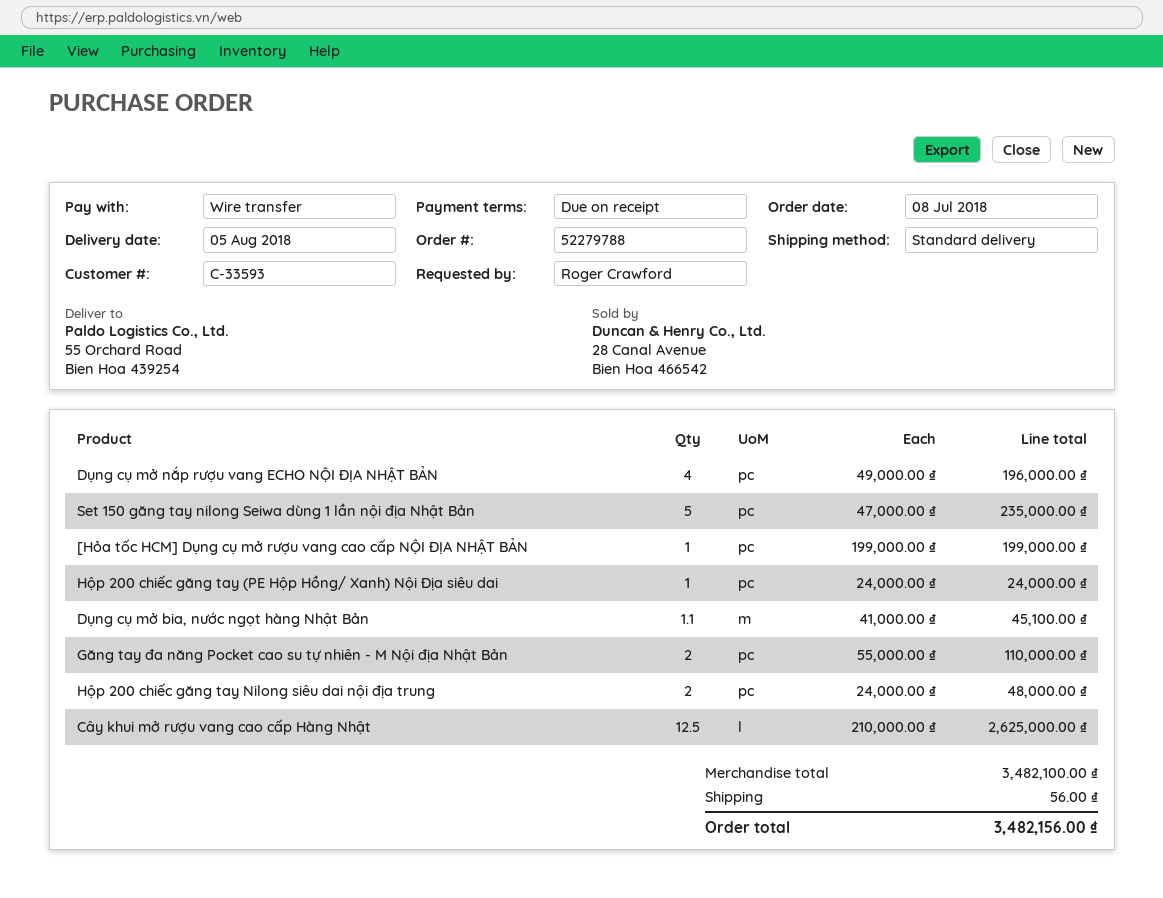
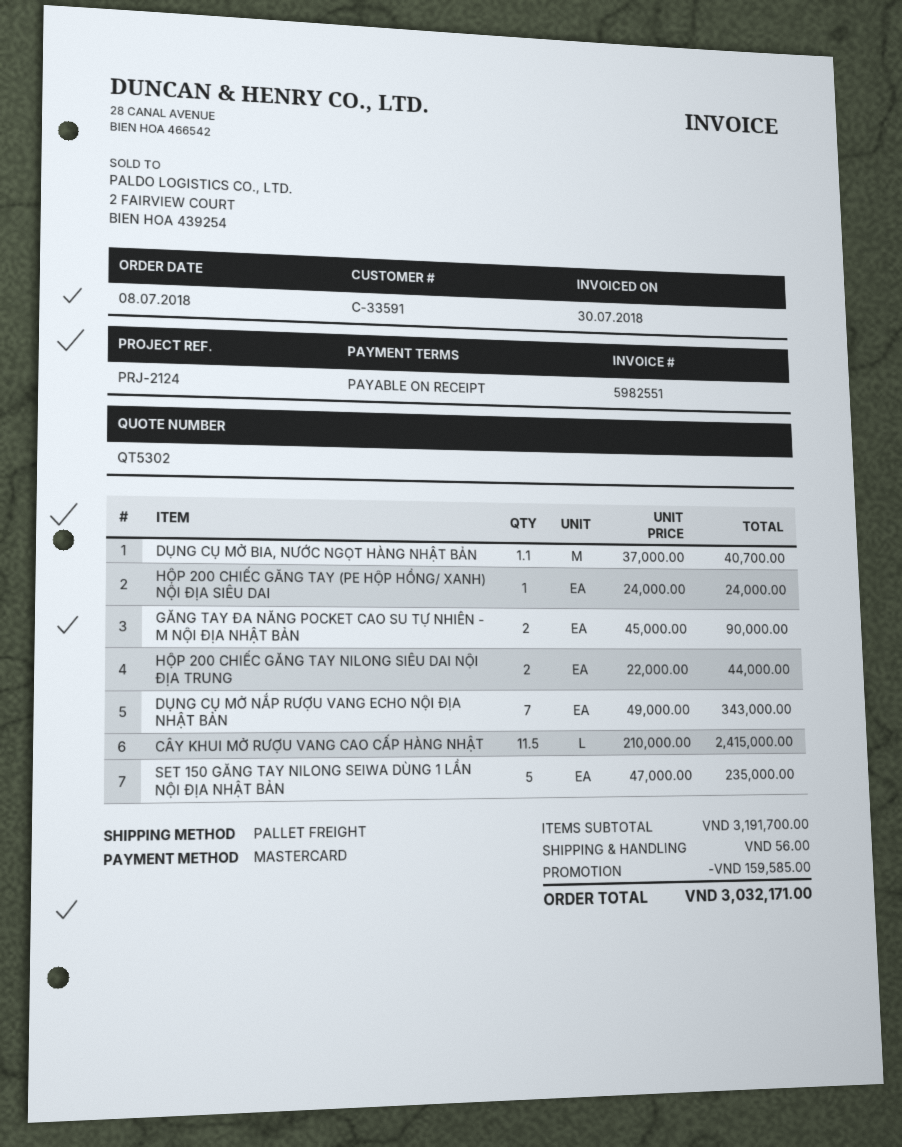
customer number: C-33593 -> C-33591
payment method: bank transfer -> Mastercard
shipping method: standard -> pallet freight
Dụng cụ mở nắp rượu vang ECHO NỘI ĐỊA NHẬT BẢN: 4 x 49000.00 = 196000.00 -> 7 x 49000.00 = 343000.00
[Hỏa tốc HCM] Dụng cụ mở rượu vang cao cấp NỘI ĐỊA NHẬT BẢN: 1 x 199000.00 = 199000.00 -> none
Dụng cụ mở bia, nước ngọt hàng Nhật Bản: 1.1 x 41000.00 = 45100.00 -> 1.1 x 37000.00 = 40700.00
Găng tay đa năng Pocket cao su tự nhiên - M Nội địa Nhật Bản: 2 x 55000.00 = 110000.00 -> 2 x 45000.00 = 90000.00
Hộp 200 chiếc găng tay Nilong siêu dai nội địa trung: 2 x 24000.00 = 48000.00 -> 2 x 22000.00 = 44000.00
Cây khui mở rượu vang cao cấp Hàng Nhật: 12.5 x 210000.00 = 2625000.00 -> 11.5 x 210000.00 = 2415000.00
subtotal: 3482100.00 -> 3191700.00
discount: none -> 159585.00
total: 3482156.00 -> 3032171.00

